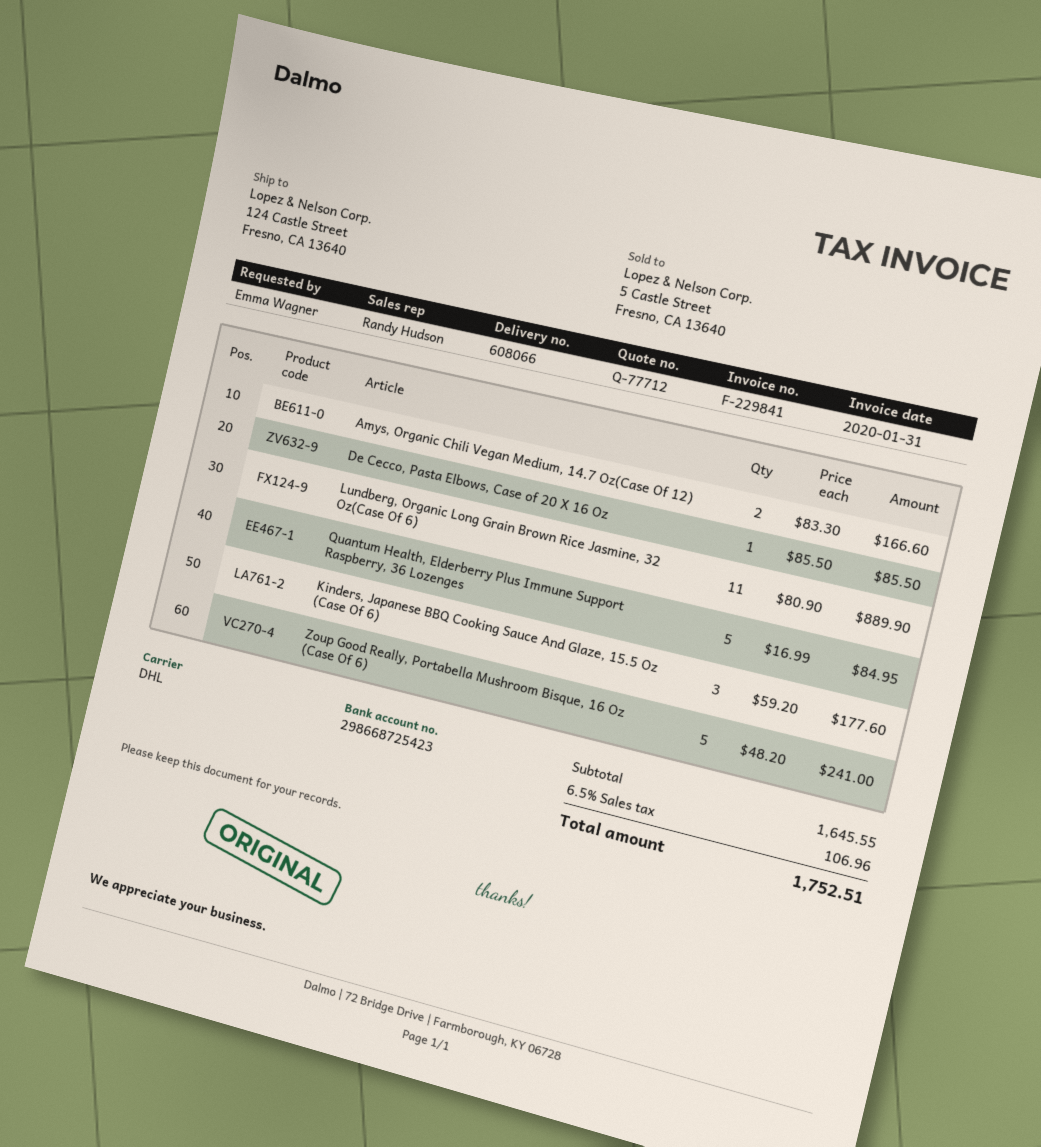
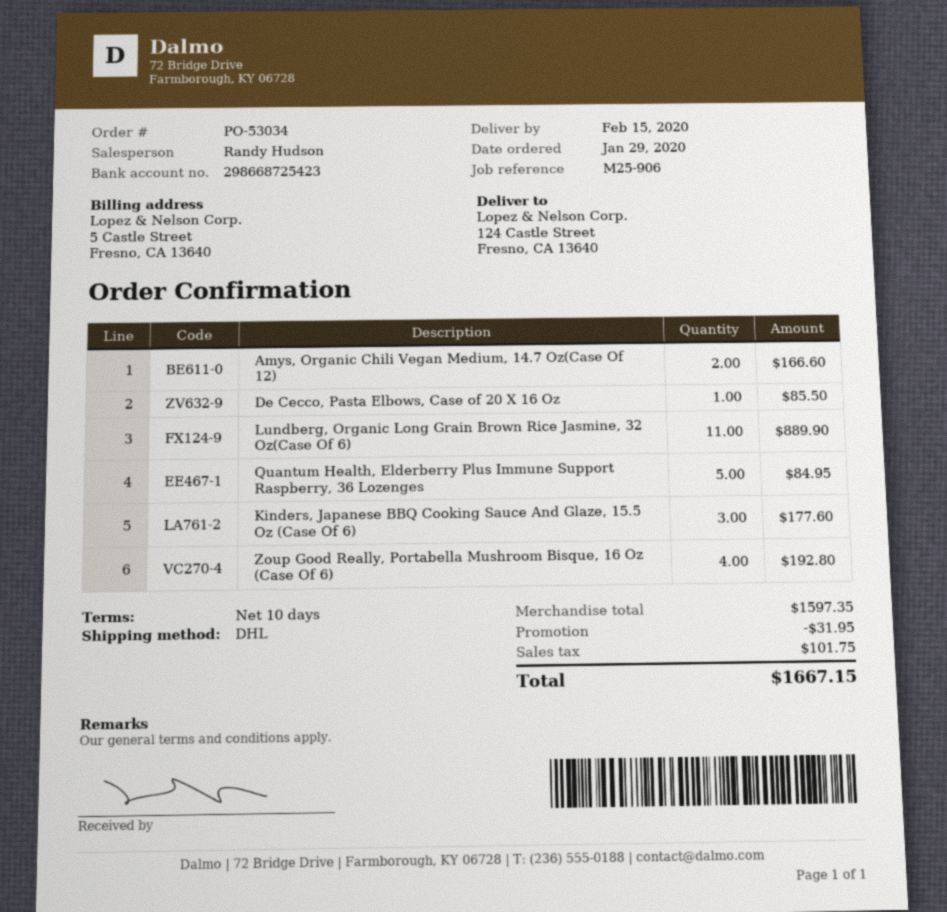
Zoup Good Really, Portabella Mushroom Bisque, 16 Oz (Case Of 6): 5 for 241.00 -> 4 for 192.80
subtotal: 1645.55 -> 1597.35
discount: none -> 31.95
tax: 106.96 -> 101.75
total: 1752.51 -> 1667.15

